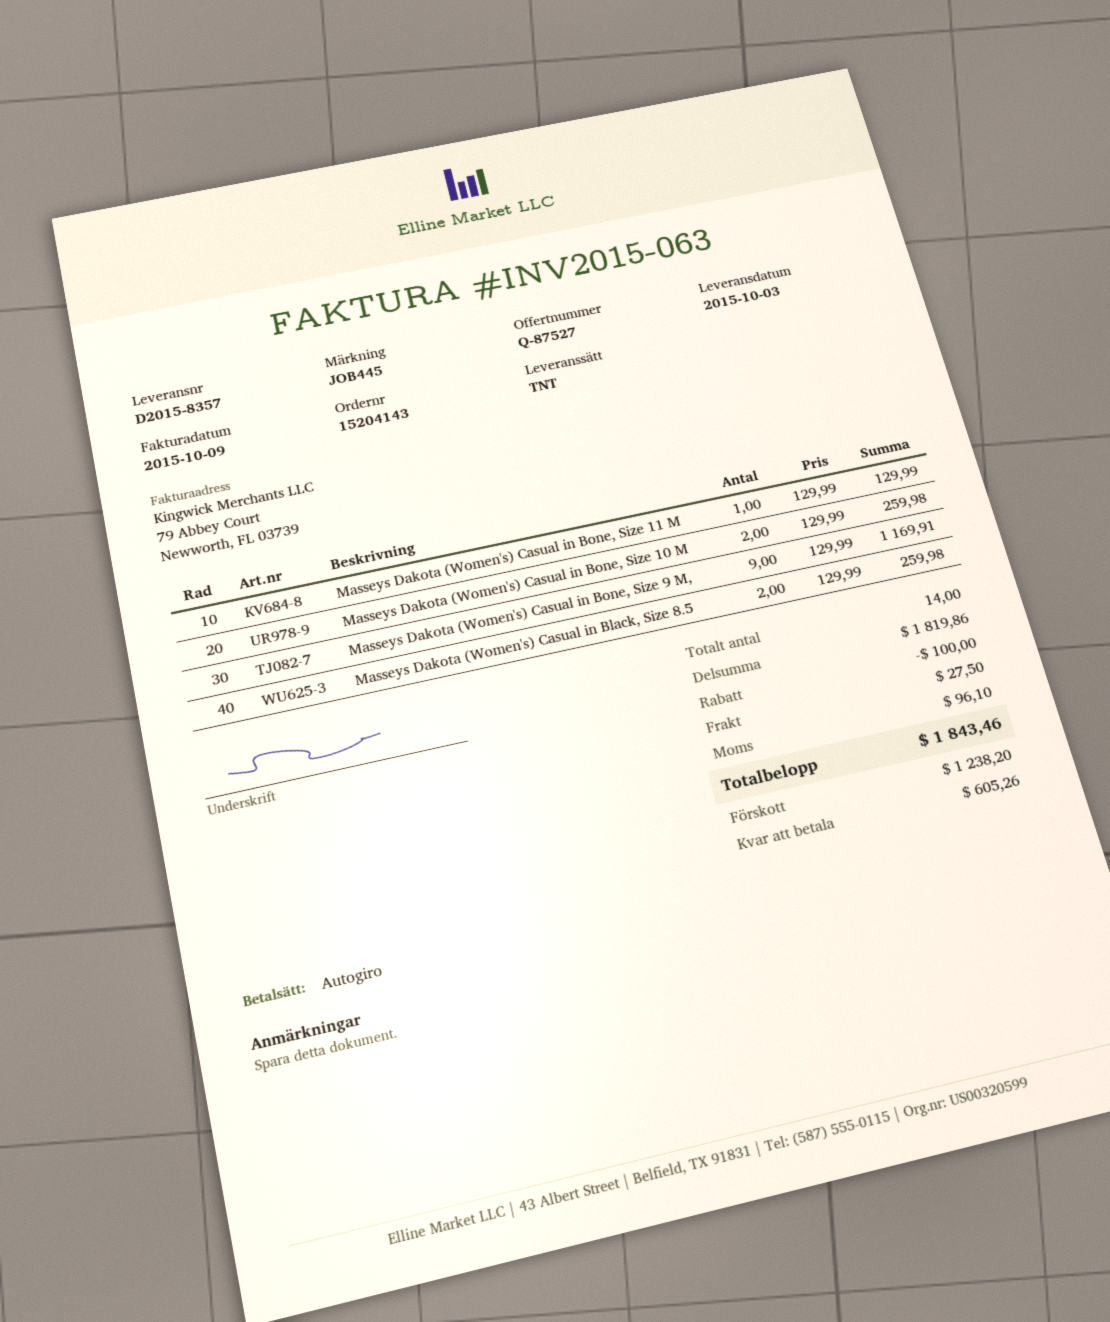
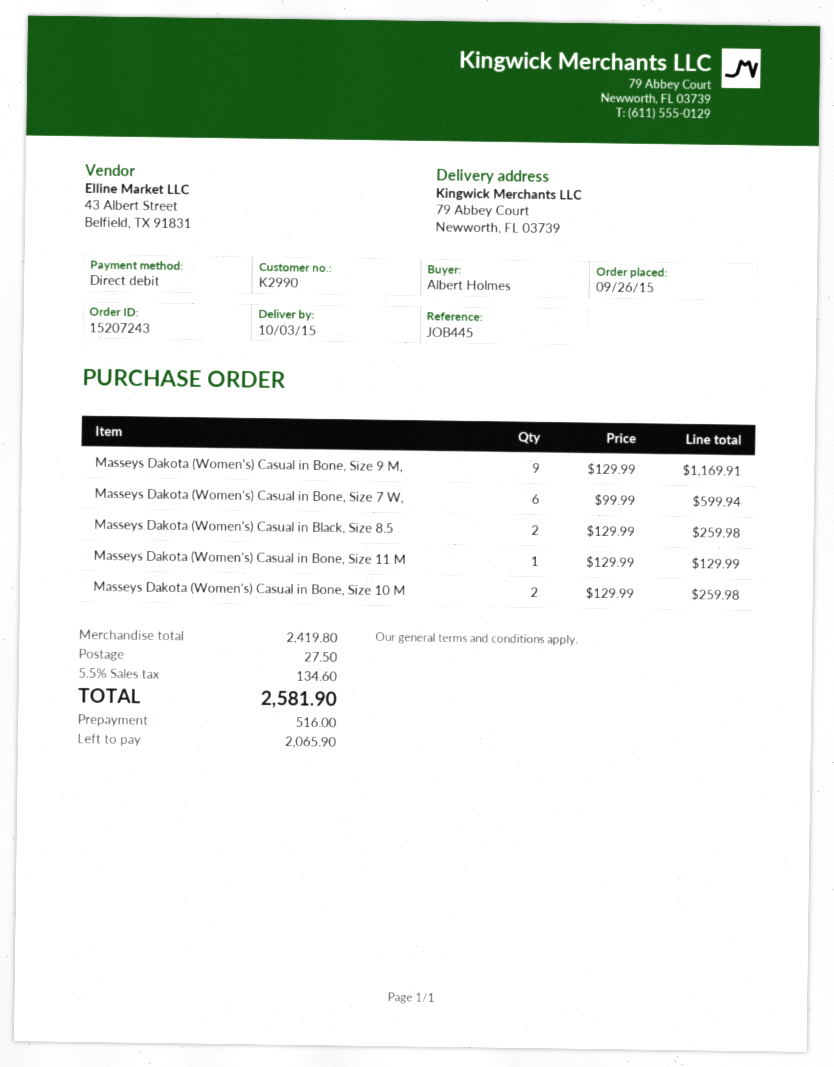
order number: 15204143 -> 15207243
Masseys Dakota (Women's) Casual in Bone, Size 7 W,: none -> 6 x 99.99 = 599.94
subtotal: 1819.86 -> 2419.80
discount: 100.00 -> none
tax: 96.10 -> 134.60
total: 1843.46 -> 2581.90
deposit: 1238.20 -> 516.00
balance: 605.26 -> 2065.90

